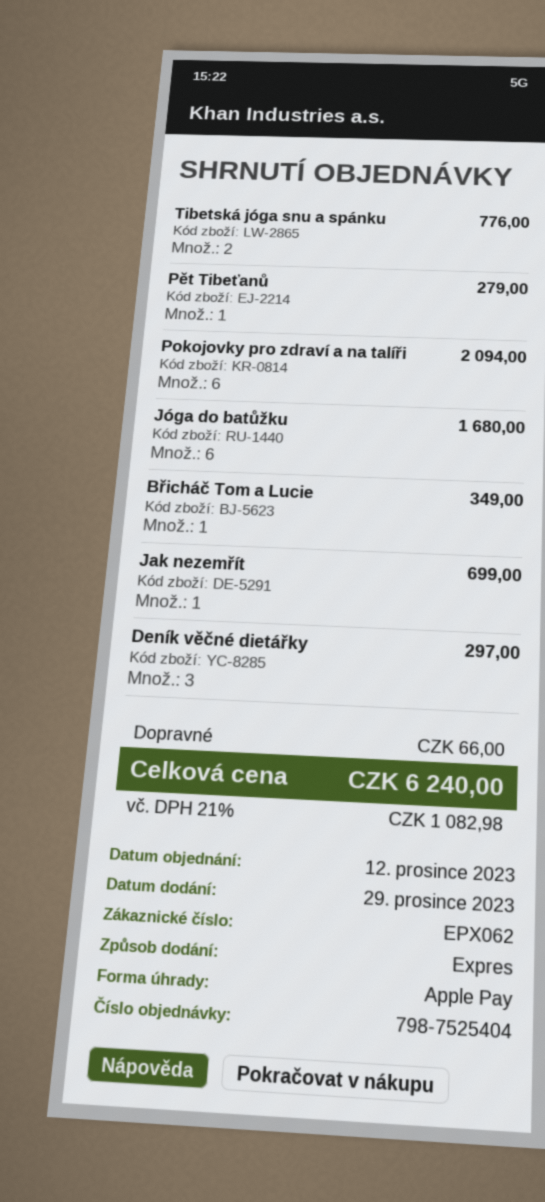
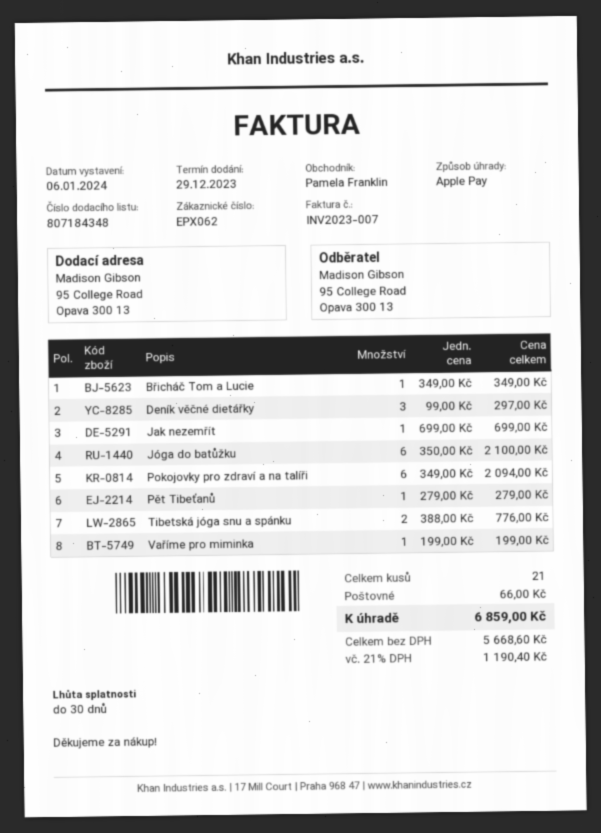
Jóga do batůžku: 6 for 1680.00 -> 6 for 2100.00
Vaříme pro miminka: none -> 1 for 199.00
tax: 21% = 1082.98 -> 21% = 1190.40
total: 6240.00 -> 6859.00

